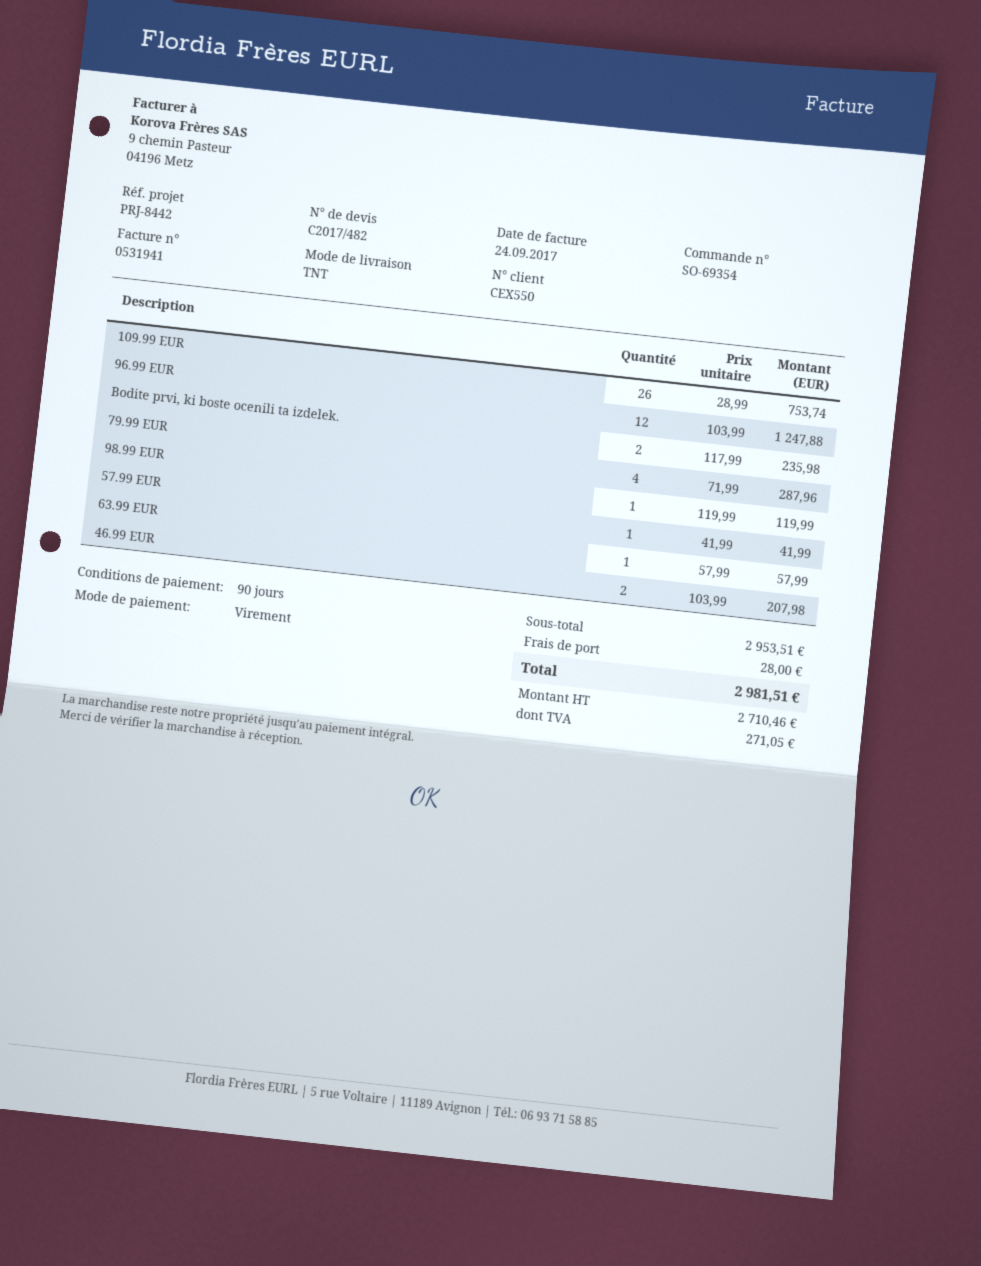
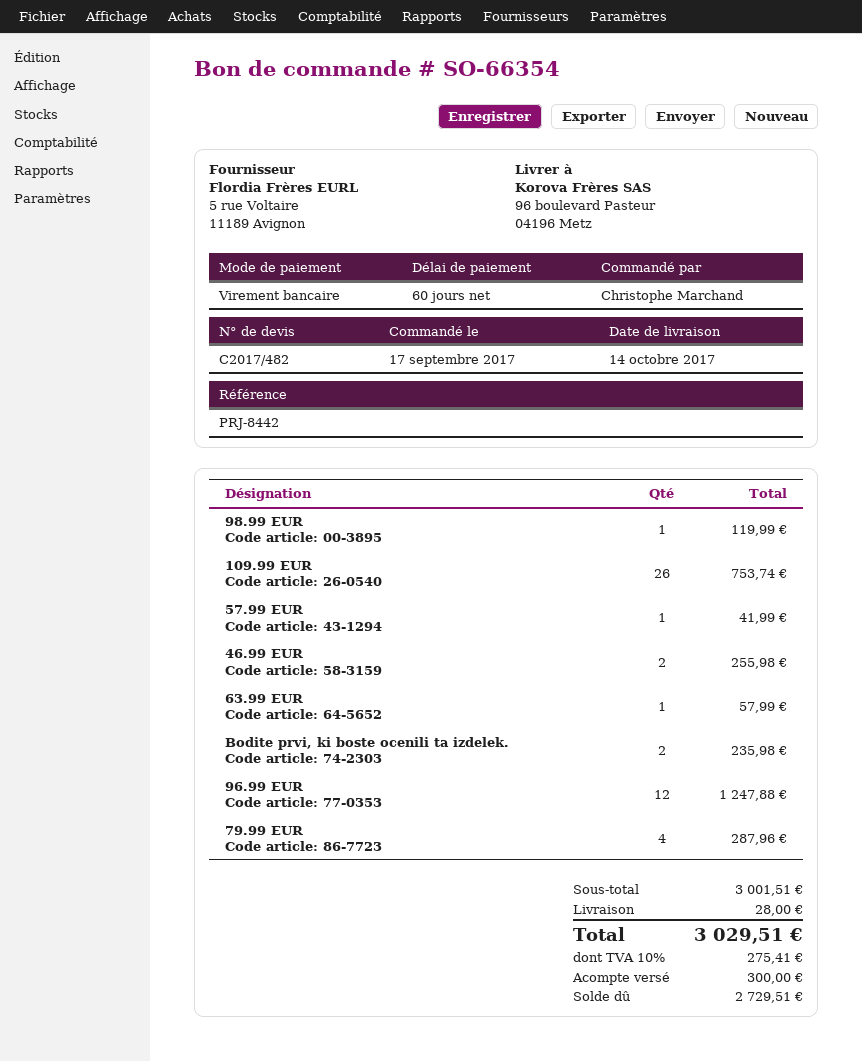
order number: SO-69354 -> SO-66354
payment terms: 90 days -> 60 days
46.99 EUR: 2 for 207.98 -> 2 for 255.98
subtotal: 2953.51 -> 3001.51
tax: 271.05 -> 275.41
total: 2981.51 -> 3029.51

